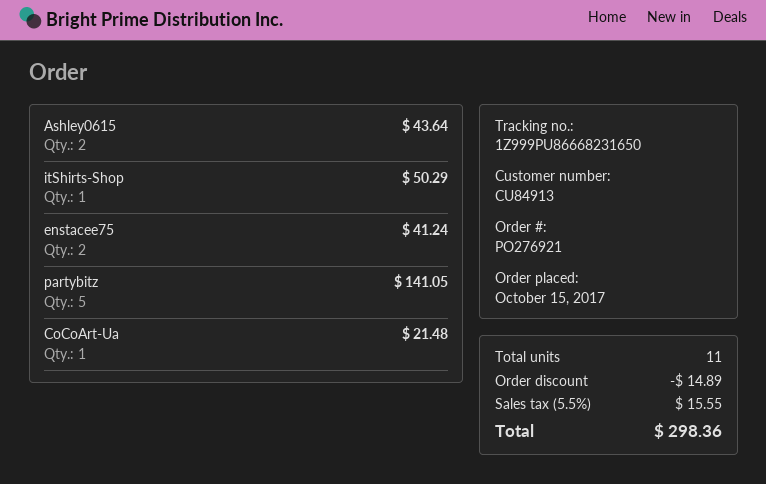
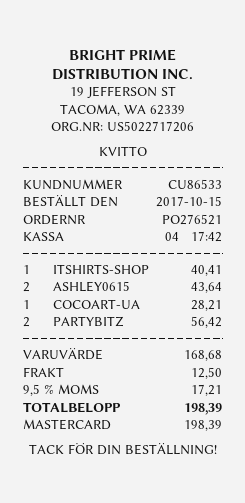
order number: PO276921 -> PO276521
customer number: CU84913 -> CU86533
itShirts-Shop: 1 for 50.29 -> 1 for 40.41
enstacee75: 2 for 41.24 -> none
partybitz: 5 for 141.05 -> 2 for 56.42
CoCoArt-Ua: 1 for 21.48 -> 1 for 28.21
discount: 14.89 -> none
shipping: none -> 12.50
tax: 5.5% = 15.55 -> 9.5% = 17.21
total: 298.36 -> 198.39

